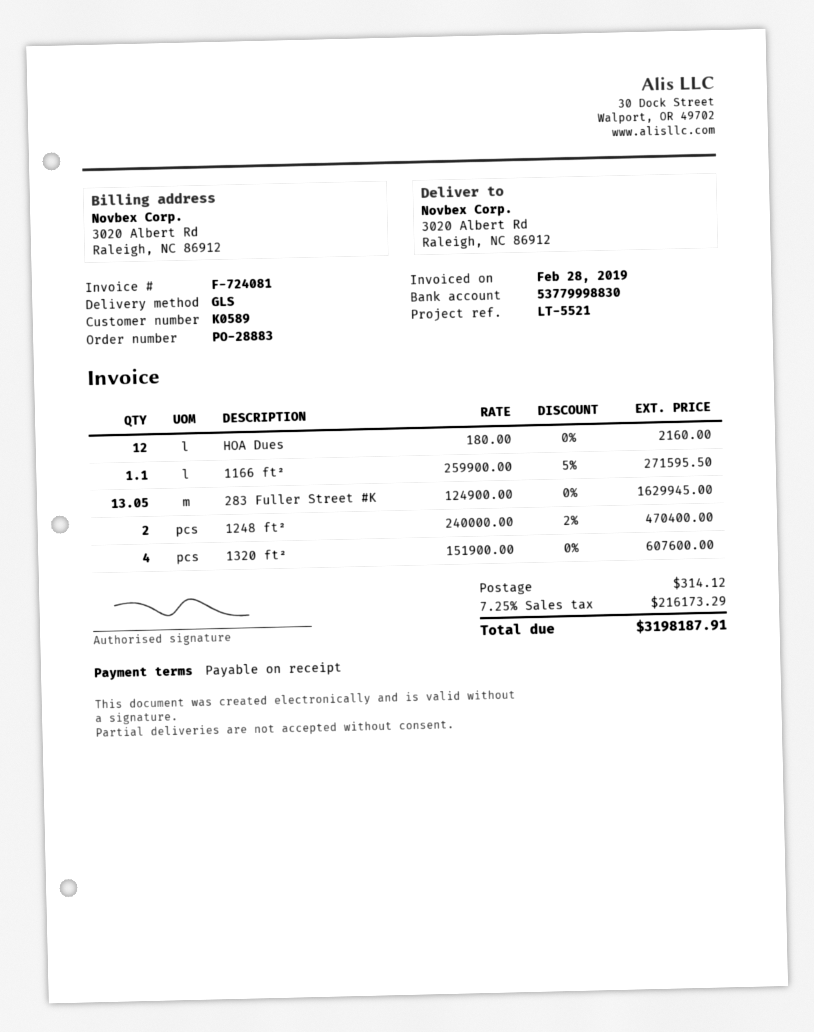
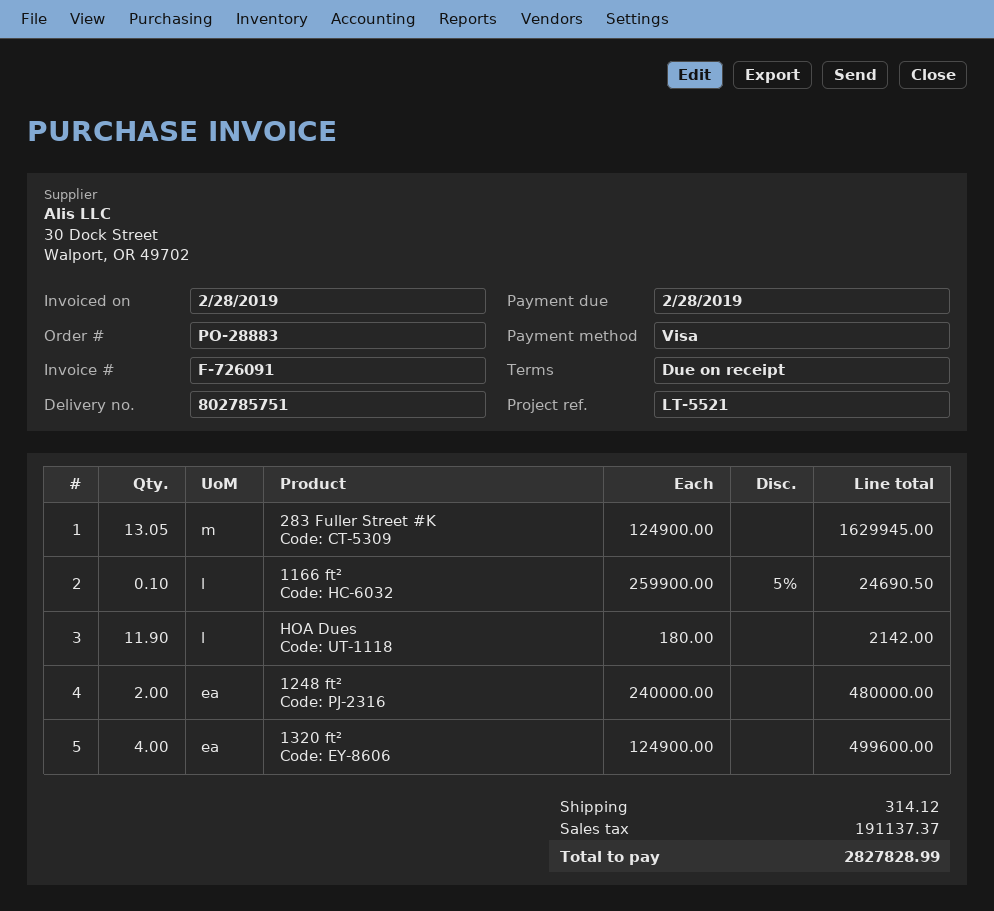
invoice number: F-724081 -> F-726091
HOA Dues: 12 x 180.00 = 2160.00 -> 11.9 x 180.00 = 2142.00
1166 ft²: 1.1 x 259900.00 - 5% = 271595.50 -> 0.1 x 259900.00 - 5% = 24690.50
1248 ft²: 2 x 240000.00 - 2% = 470400.00 -> 2 x 240000.00 = 480000.00
1320 ft²: 4 x 151900.00 = 607600.00 -> 4 x 124900.00 = 499600.00
tax: 216173.29 -> 191137.37
total: 3198187.91 -> 2827828.99

